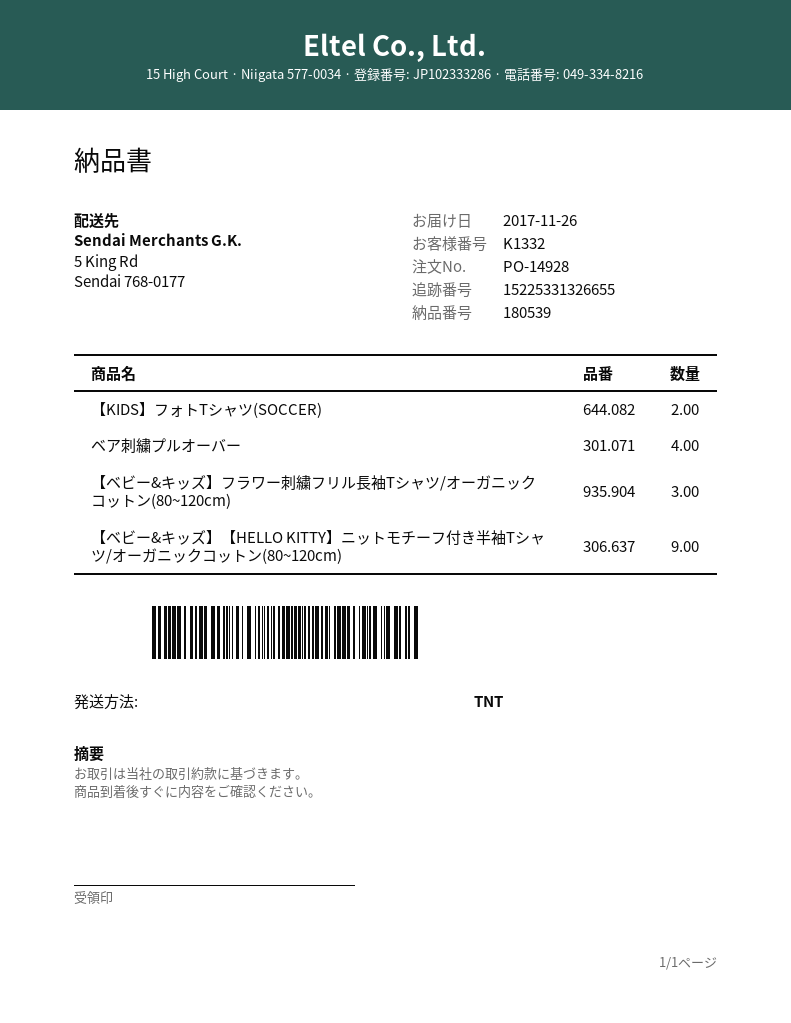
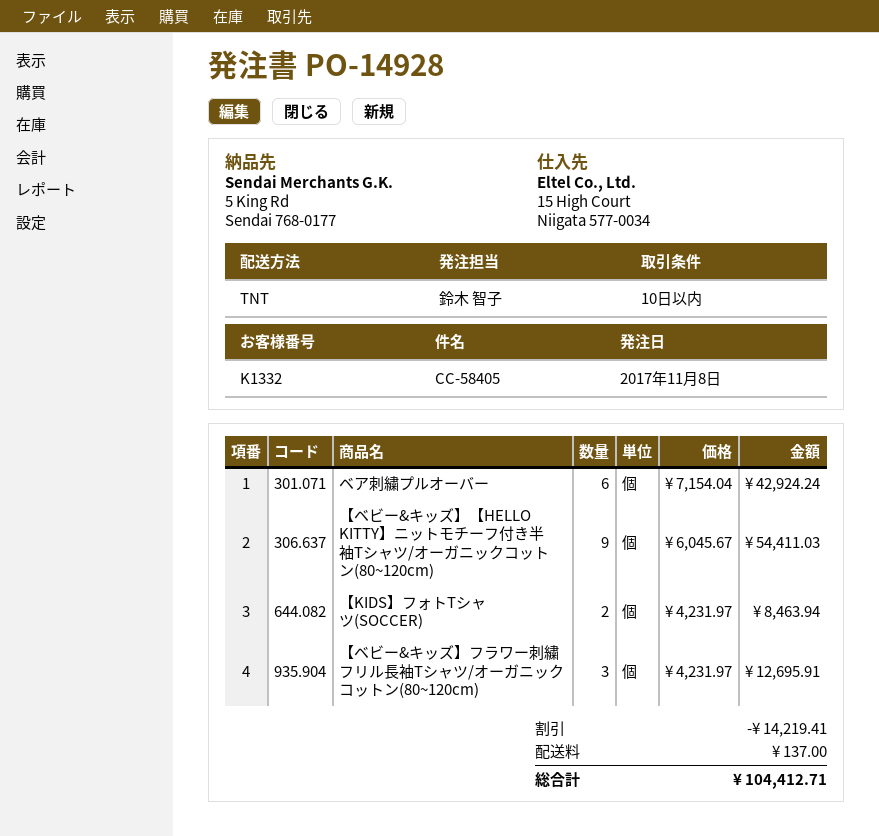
ベア刺繍プルオーバー: 4 -> 6

